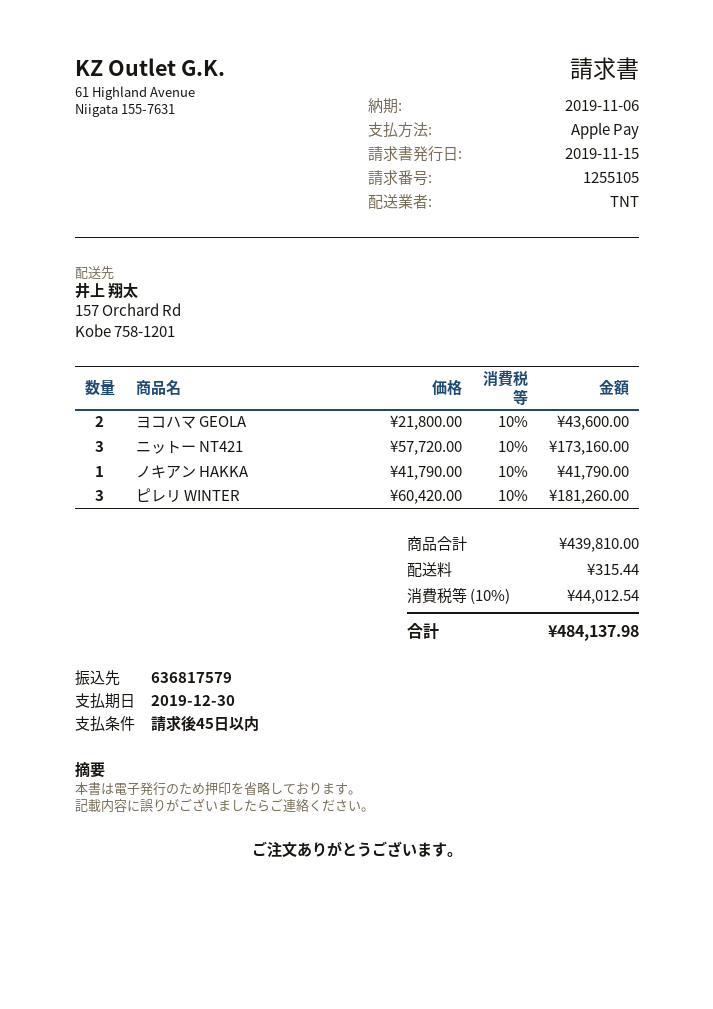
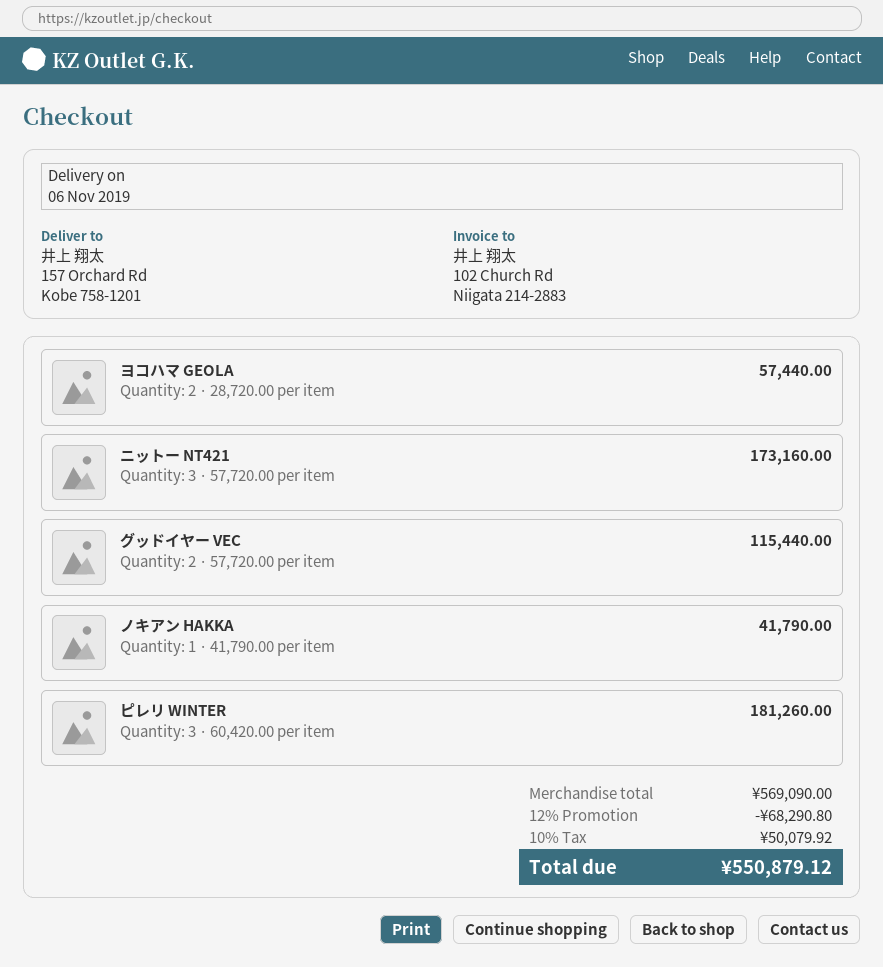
ヨコハマ GEOLA: 2 x 21800.00 = 43600.00 -> 2 x 28720.00 = 57440.00
グッドイヤー VEC: none -> 2 x 57720.00 = 115440.00
subtotal: 439810.00 -> 569090.00
discount: none -> 12% = 68290.80
shipping: 315.44 -> none
tax: 10% = 44012.54 -> 10% = 50079.92
total: 484137.98 -> 550879.12

